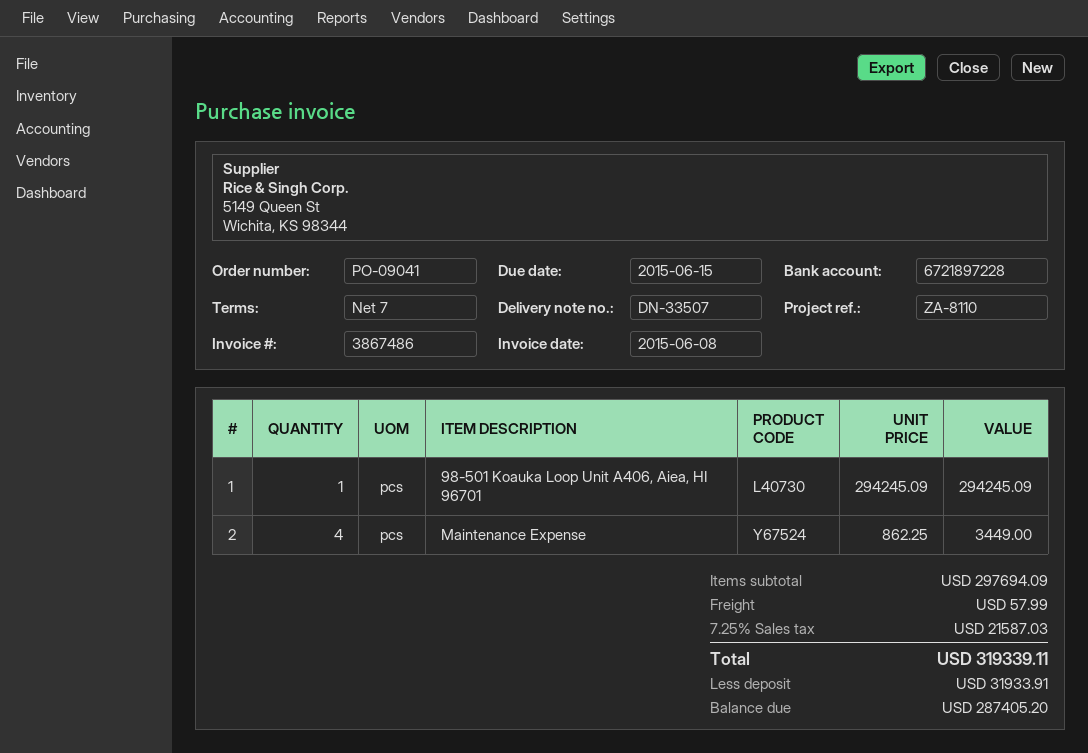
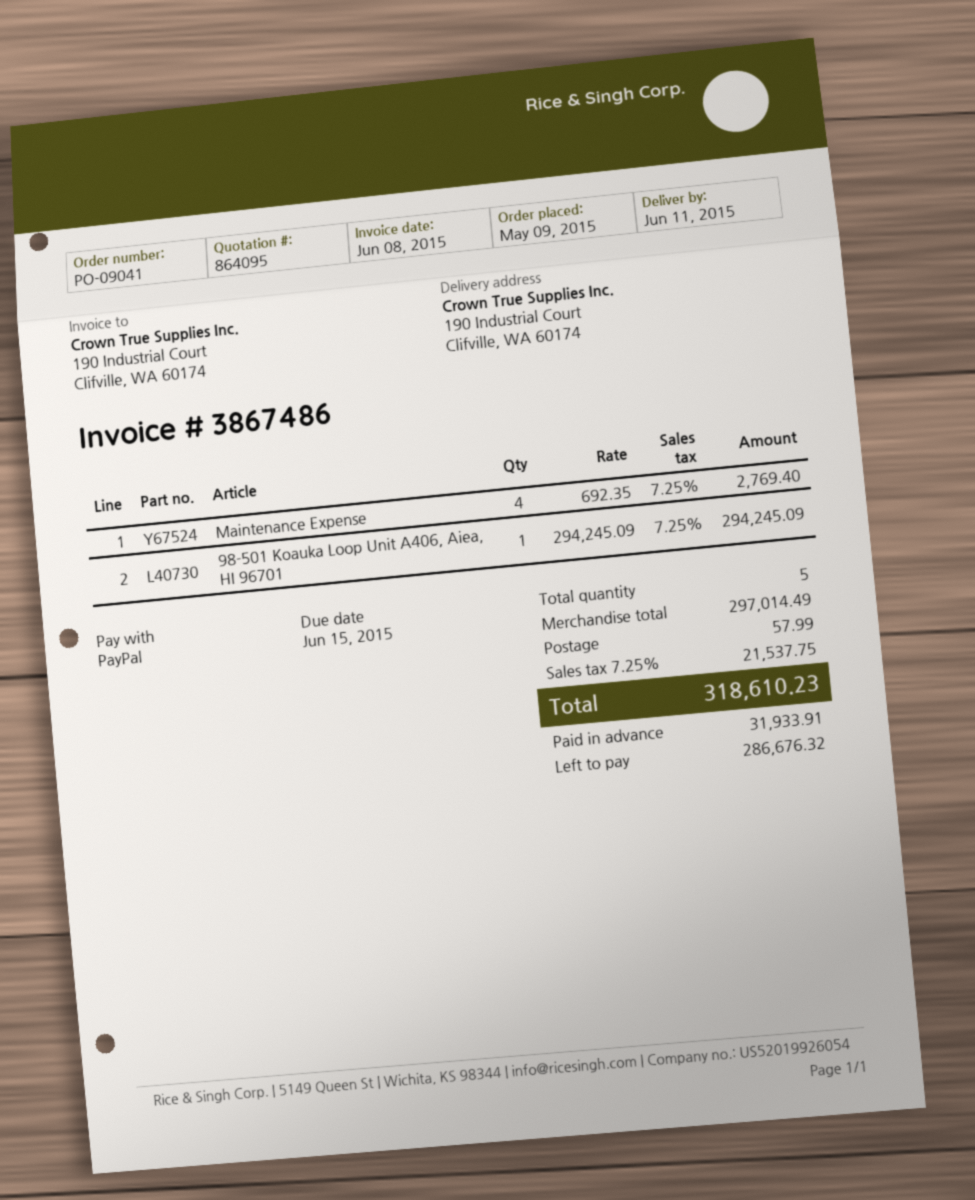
Maintenance Expense: 4 x 862.25 = 3449.00 -> 4 x 692.35 = 2769.40
subtotal: 297694.09 -> 297014.49
tax: 7.25% = 21587.03 -> 7.25% = 21537.75
total: 319339.11 -> 318610.23
balance: 287405.20 -> 286676.32

